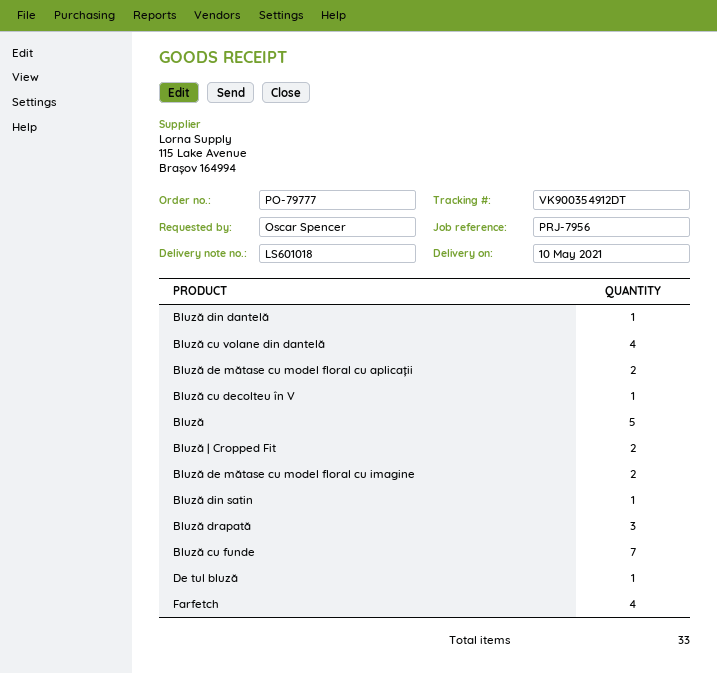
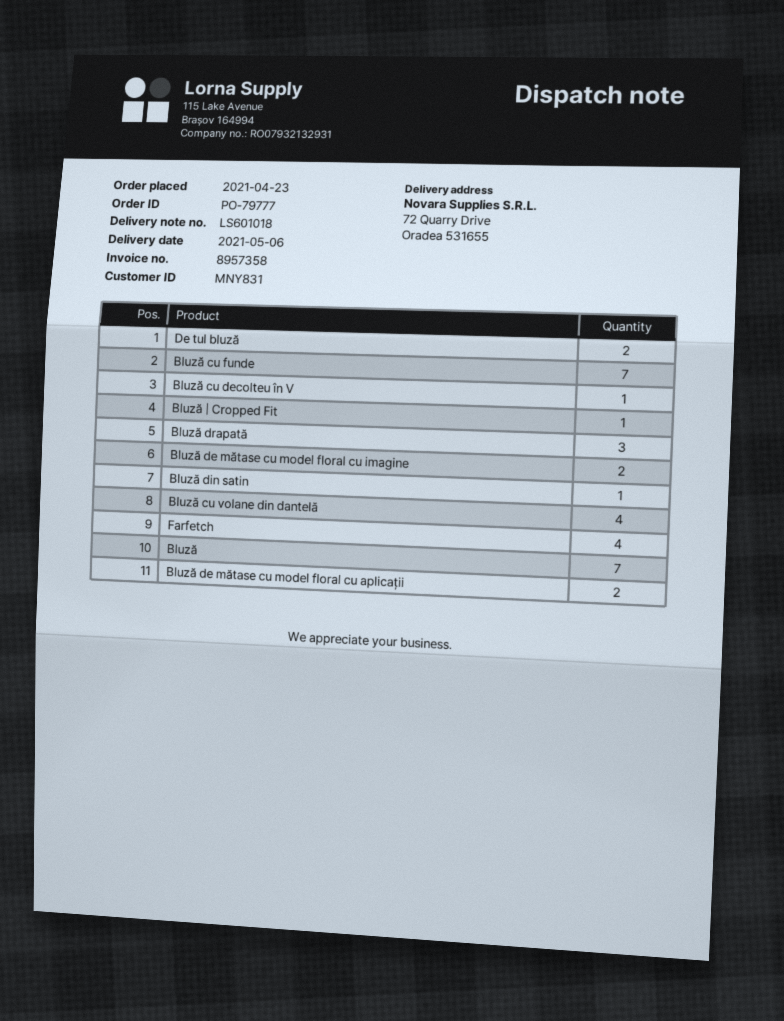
delivery date: 2021-05-10 -> 2021-05-06
Bluză din dantelă: 1 -> none
Bluză: 5 -> 7
Bluză | Cropped Fit: 2 -> 1
De tul bluză: 1 -> 2

